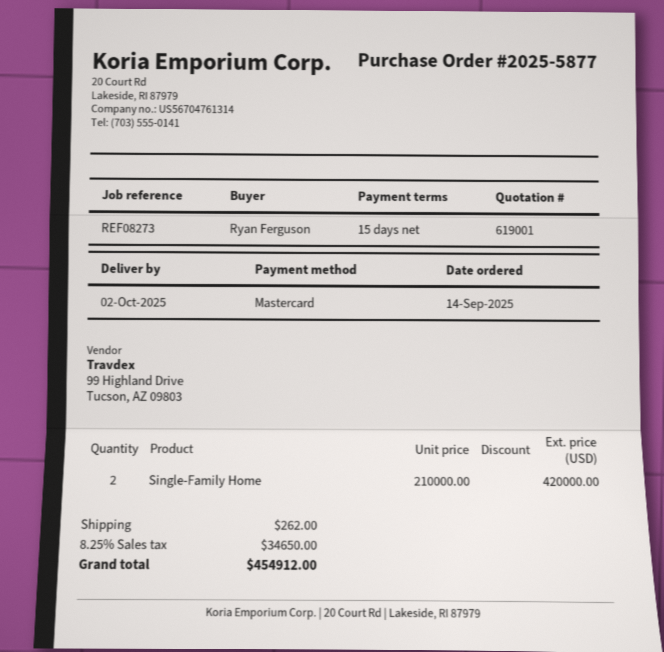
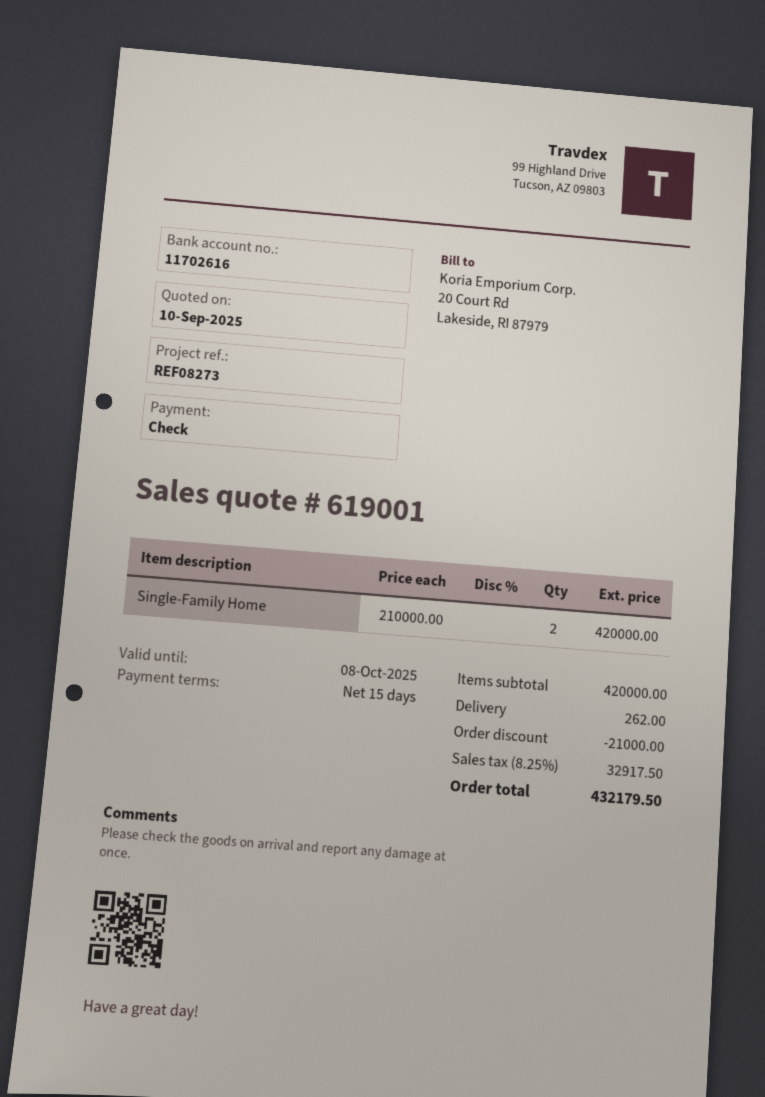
payment method: Mastercard -> cheque
discount: none -> 21000.00
tax: 8.25% = 34650.00 -> 8.25% = 32917.50
total: 454912.00 -> 432179.50

